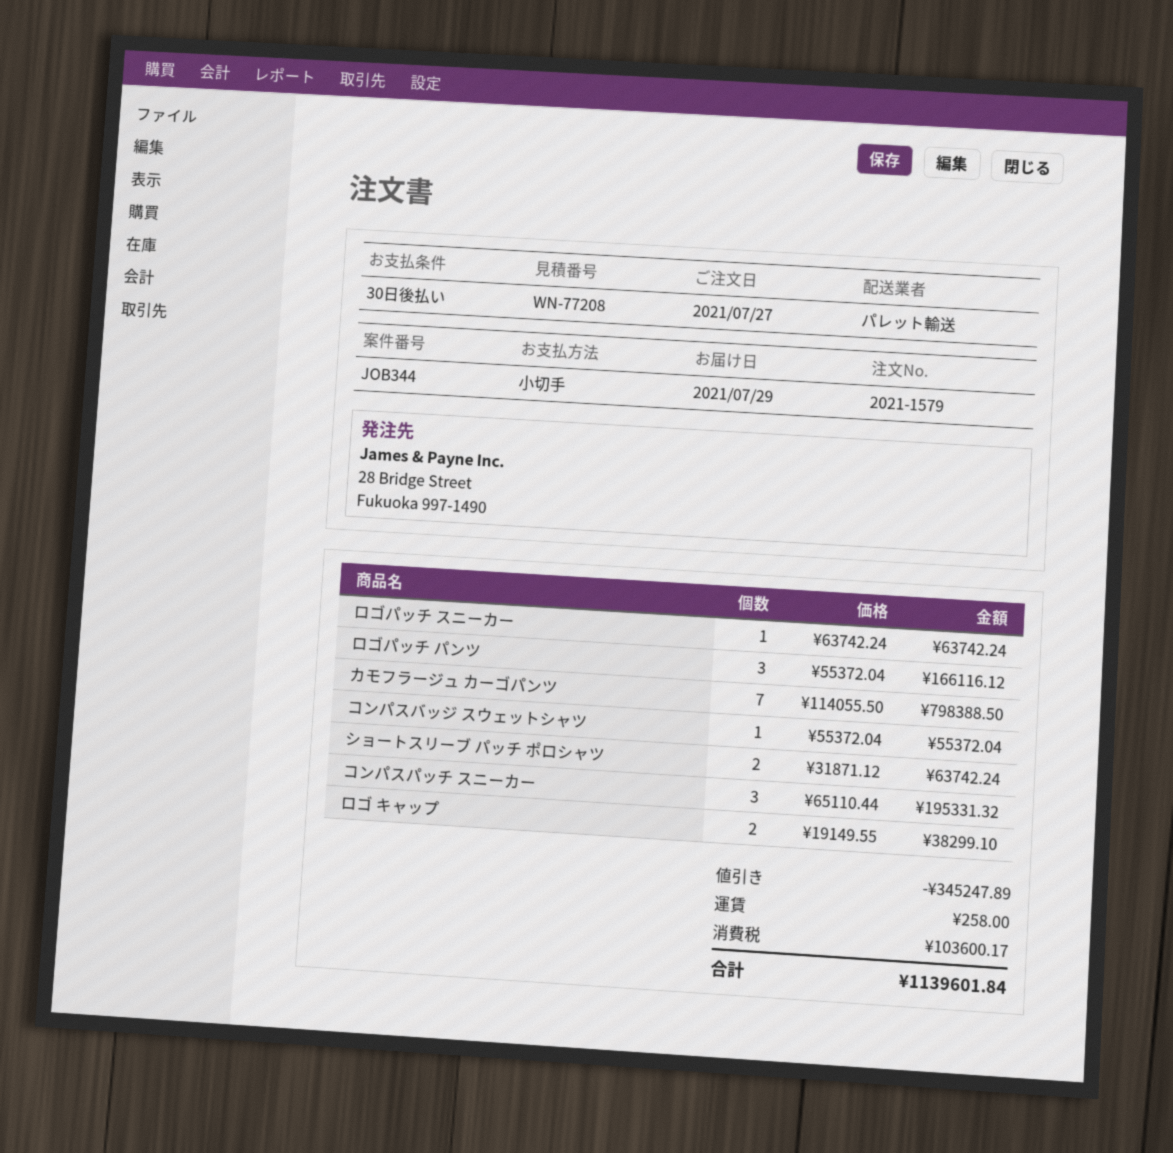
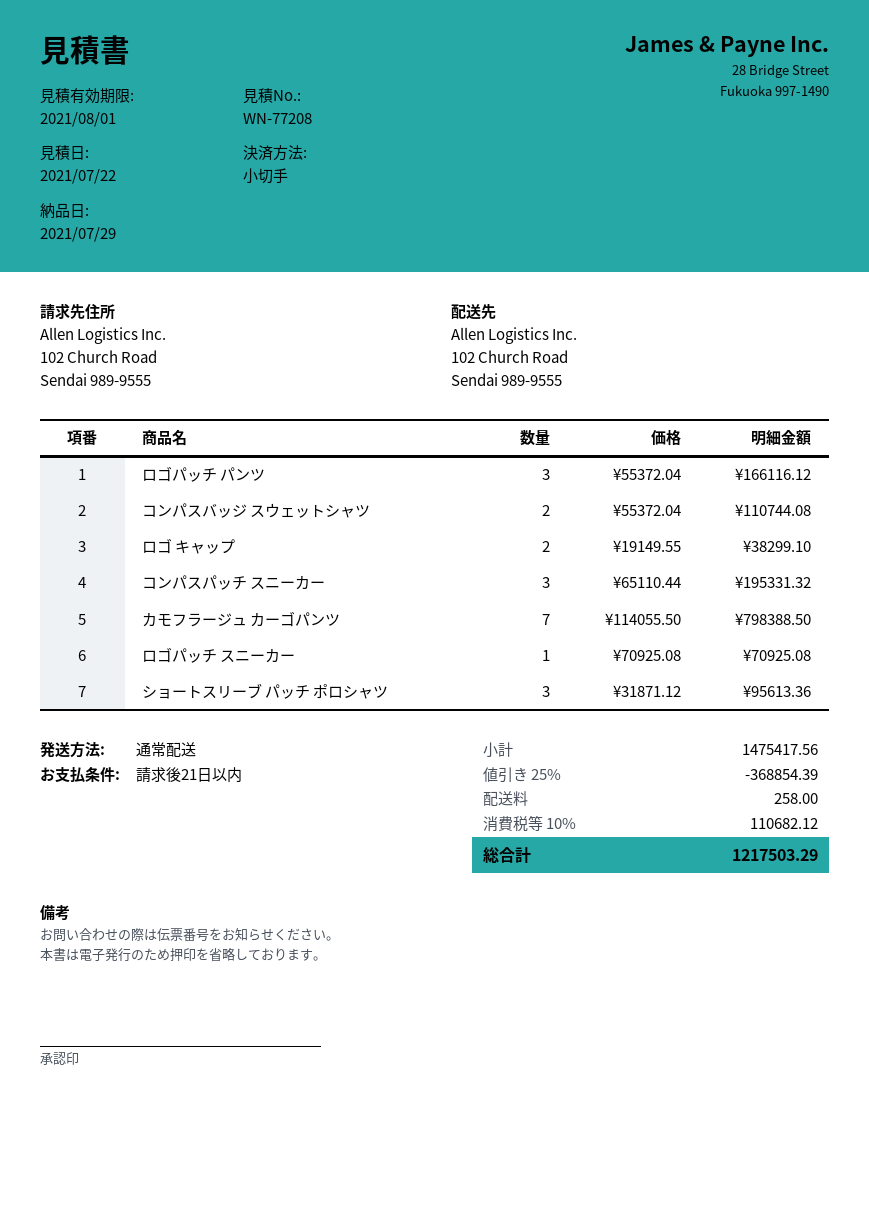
payment terms: 30 days -> 21 days
shipping method: pallet freight -> standard
ロゴパッチ スニーカー: 1 x 63742.24 = 63742.24 -> 1 x 70925.08 = 70925.08
コンパスバッジ スウェットシャツ: 1 x 55372.04 = 55372.04 -> 2 x 55372.04 = 110744.08
ショートスリーブ パッチ ポロシャツ: 2 x 31871.12 = 63742.24 -> 3 x 31871.12 = 95613.36
discount: 345247.89 -> 368854.39
tax: 103600.17 -> 110682.12
total: 1139601.84 -> 1217503.29

